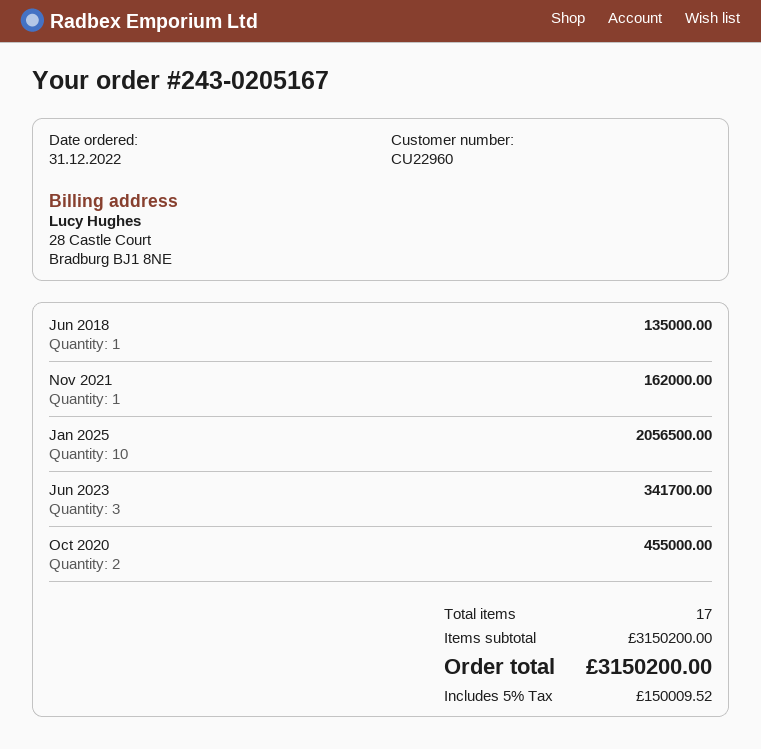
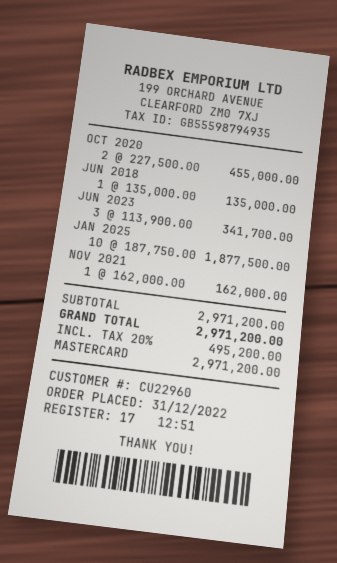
Jan 2025: 10 for 2056500.00 -> 10 for 1877500.00
subtotal: 3150200.00 -> 2971200.00
tax: 5% = 150009.52 -> 20% = 495200.00
total: 3150200.00 -> 2971200.00

